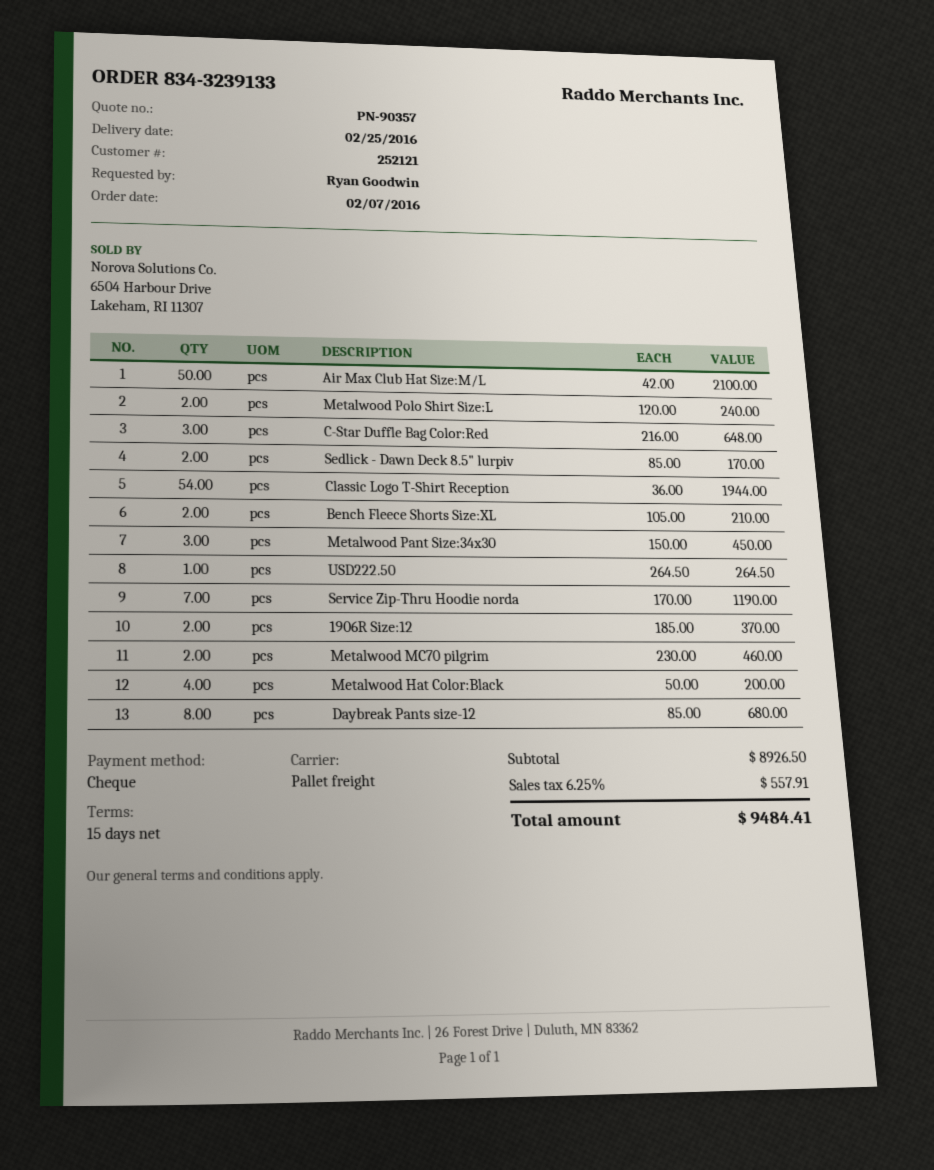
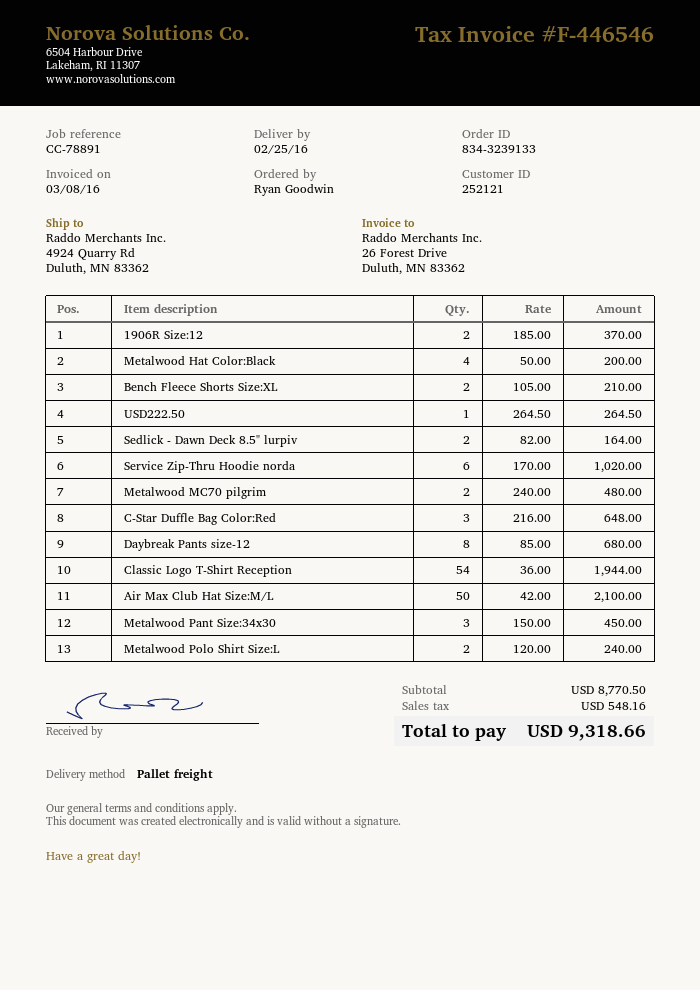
Sedlick - Dawn Deck 8.5" lurpiv: 2 x 85.00 = 170.00 -> 2 x 82.00 = 164.00
Service Zip-Thru Hoodie norda: 7 x 170.00 = 1190.00 -> 6 x 170.00 = 1020.00
Metalwood MC70 pilgrim: 2 x 230.00 = 460.00 -> 2 x 240.00 = 480.00
subtotal: 8926.50 -> 8770.50
tax: 557.91 -> 548.16
total: 9484.41 -> 9318.66

